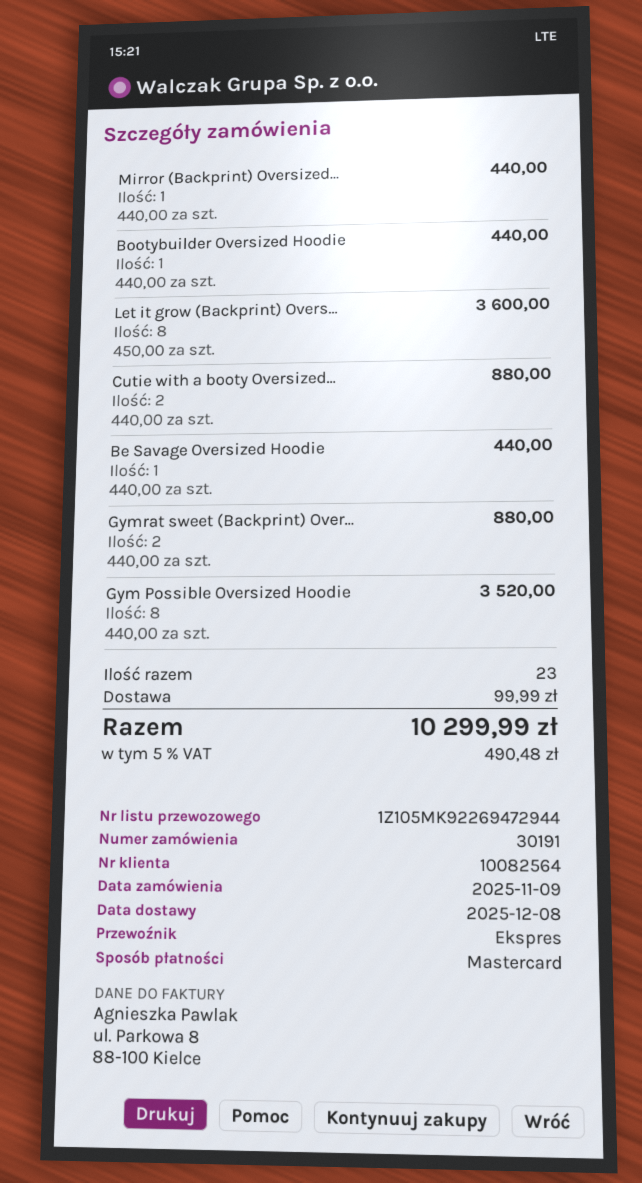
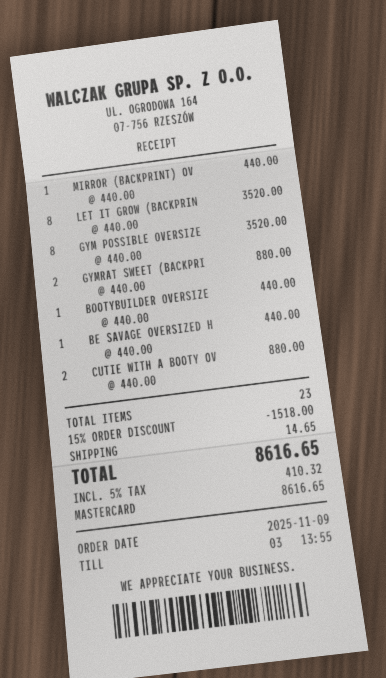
Let it grow (Backprint) Overs...: 8 x 450.00 = 3600.00 -> 8 x 440.00 = 3520.00
discount: none -> 15% = 1518.00
shipping: 99.99 -> 14.65
tax: 5% = 490.48 -> 5% = 410.32
total: 10299.99 -> 8616.65

